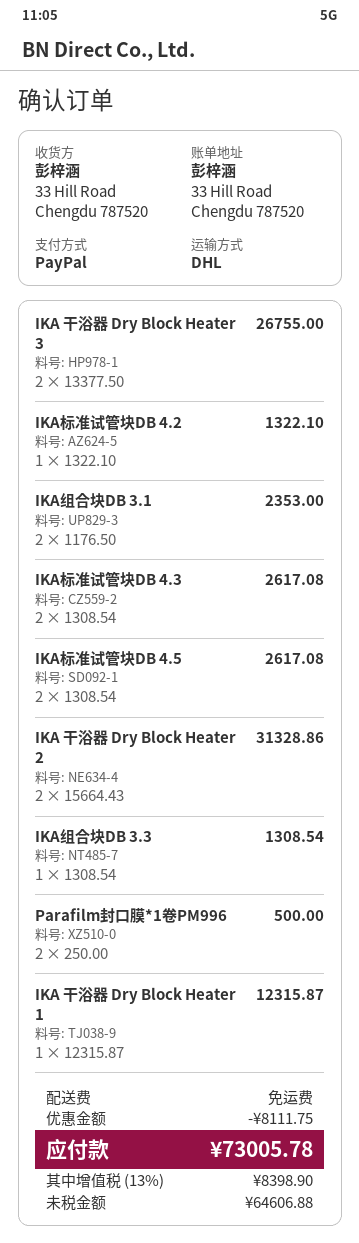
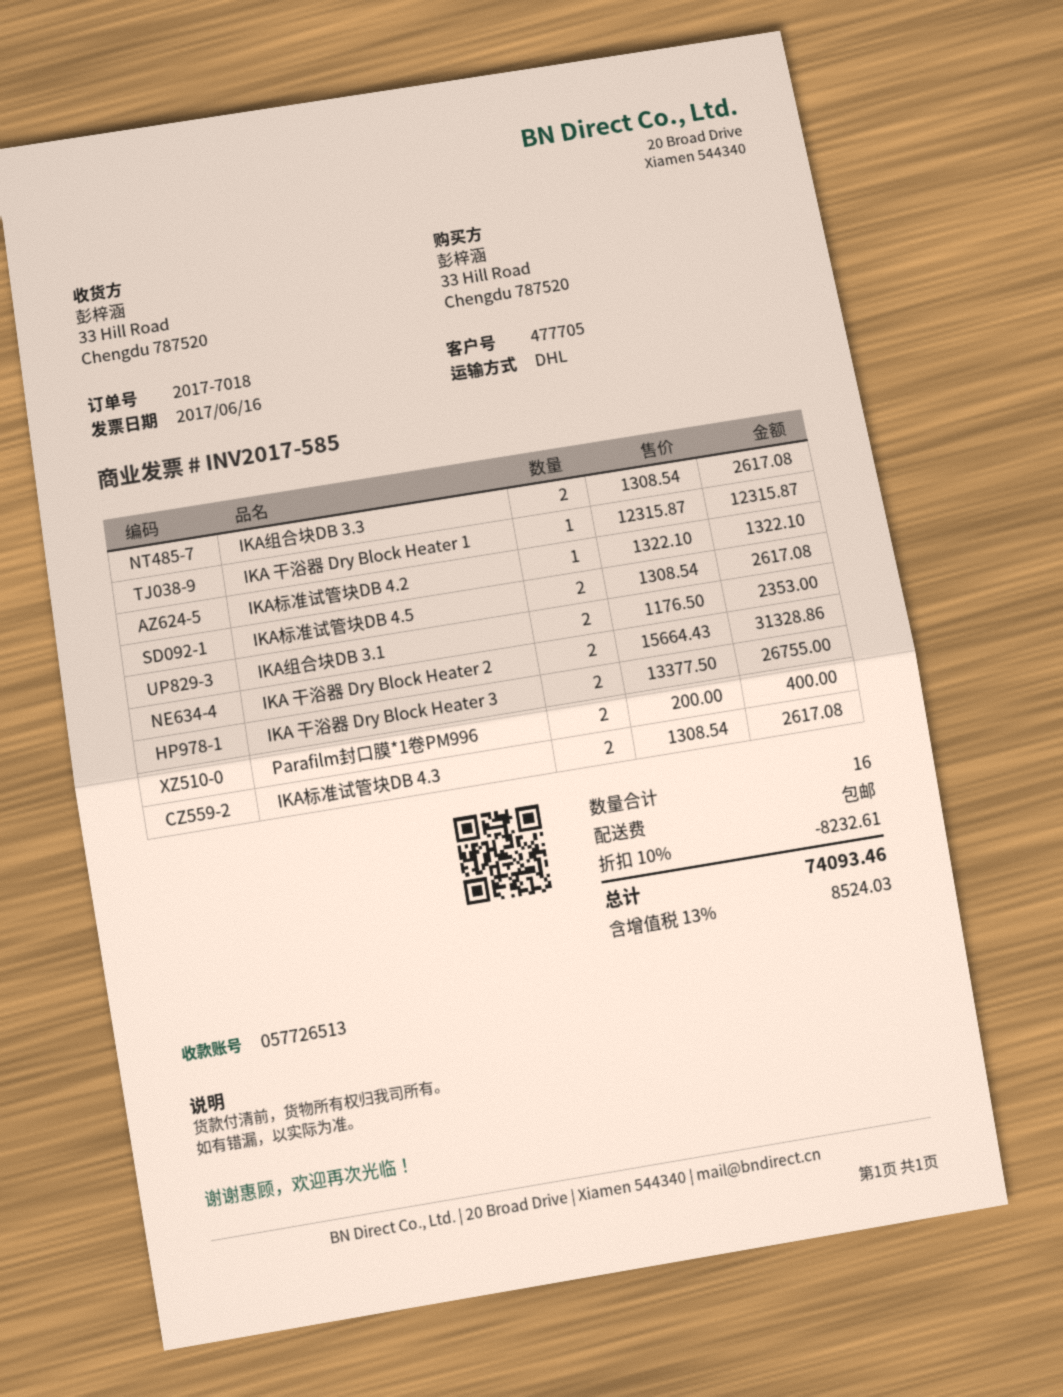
IKA组合块DB 3.3: 1 x 1308.54 = 1308.54 -> 2 x 1308.54 = 2617.08
Parafilm封口膜*1卷PM996: 2 x 250.00 = 500.00 -> 2 x 200.00 = 400.00
discount: 8111.75 -> 8232.61
tax: 13% = 8398.90 -> 13% = 8524.03
total: 73005.78 -> 74093.46

